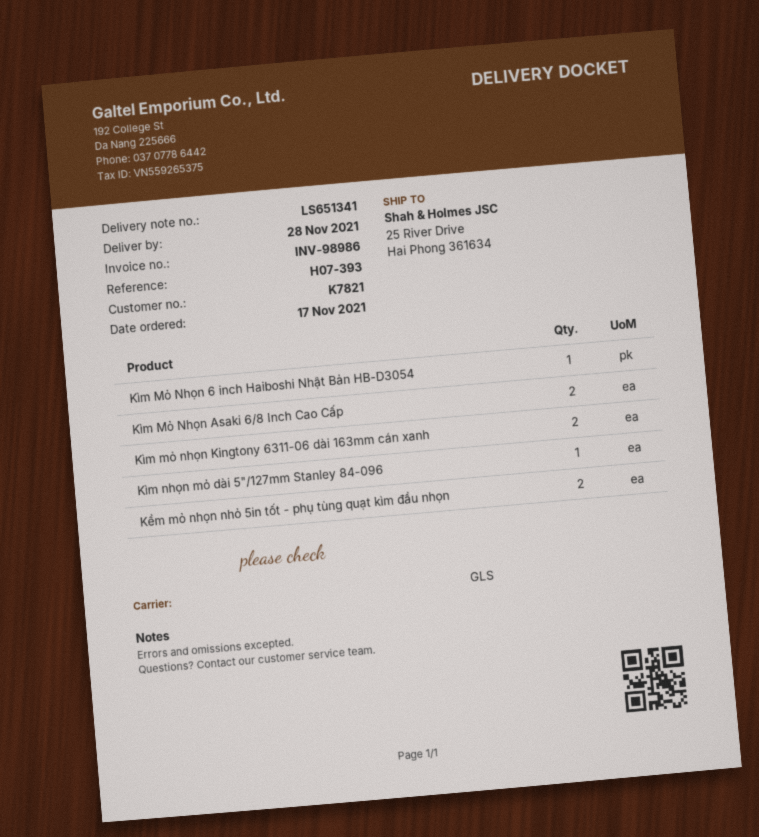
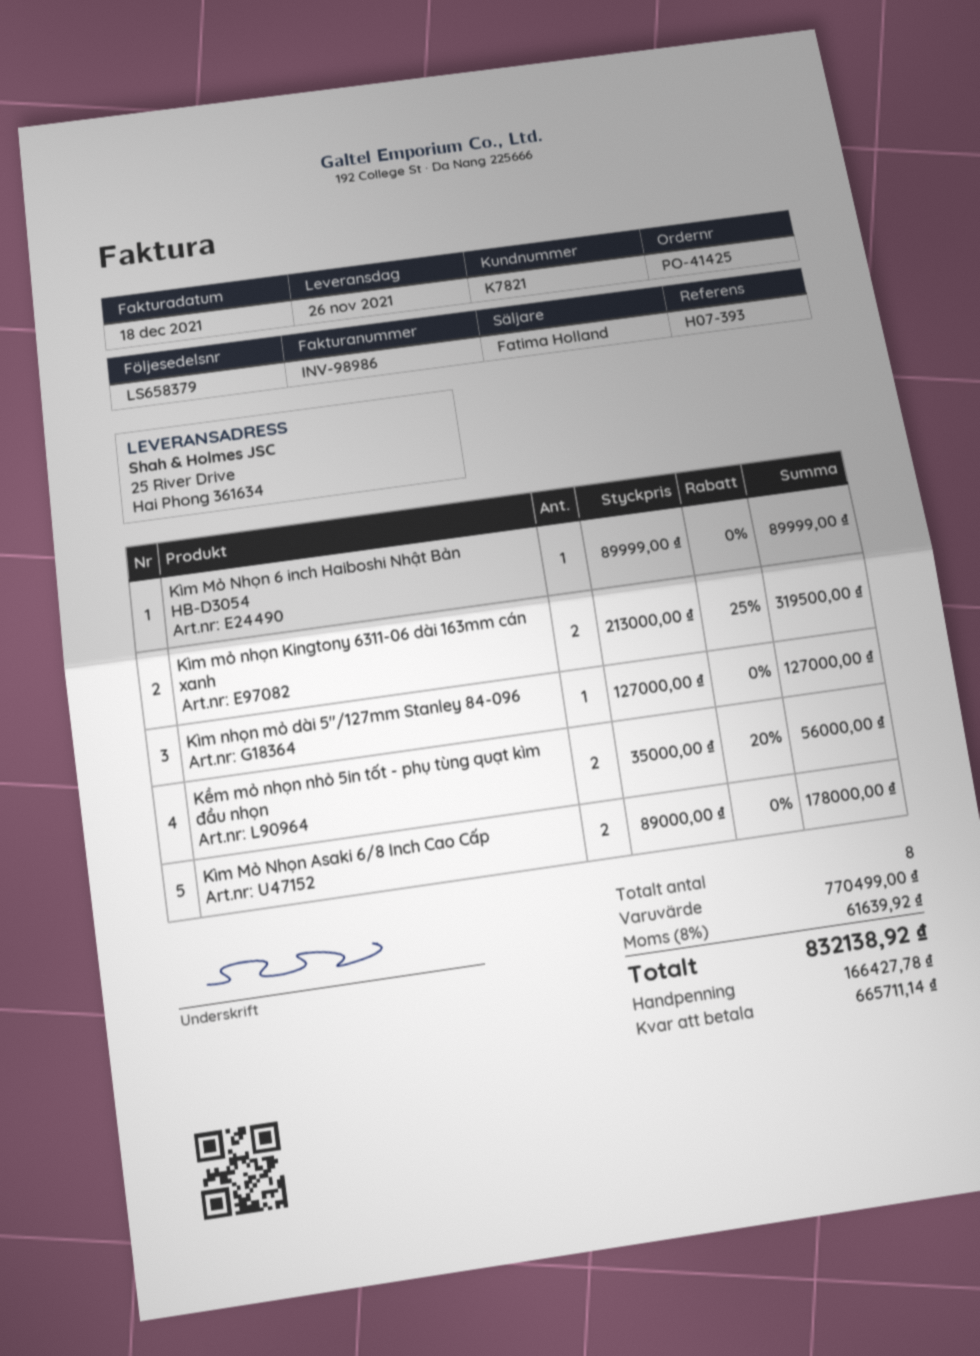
delivery note number: LS651341 -> LS658379
delivery date: 2021-11-28 -> 2021-11-26

